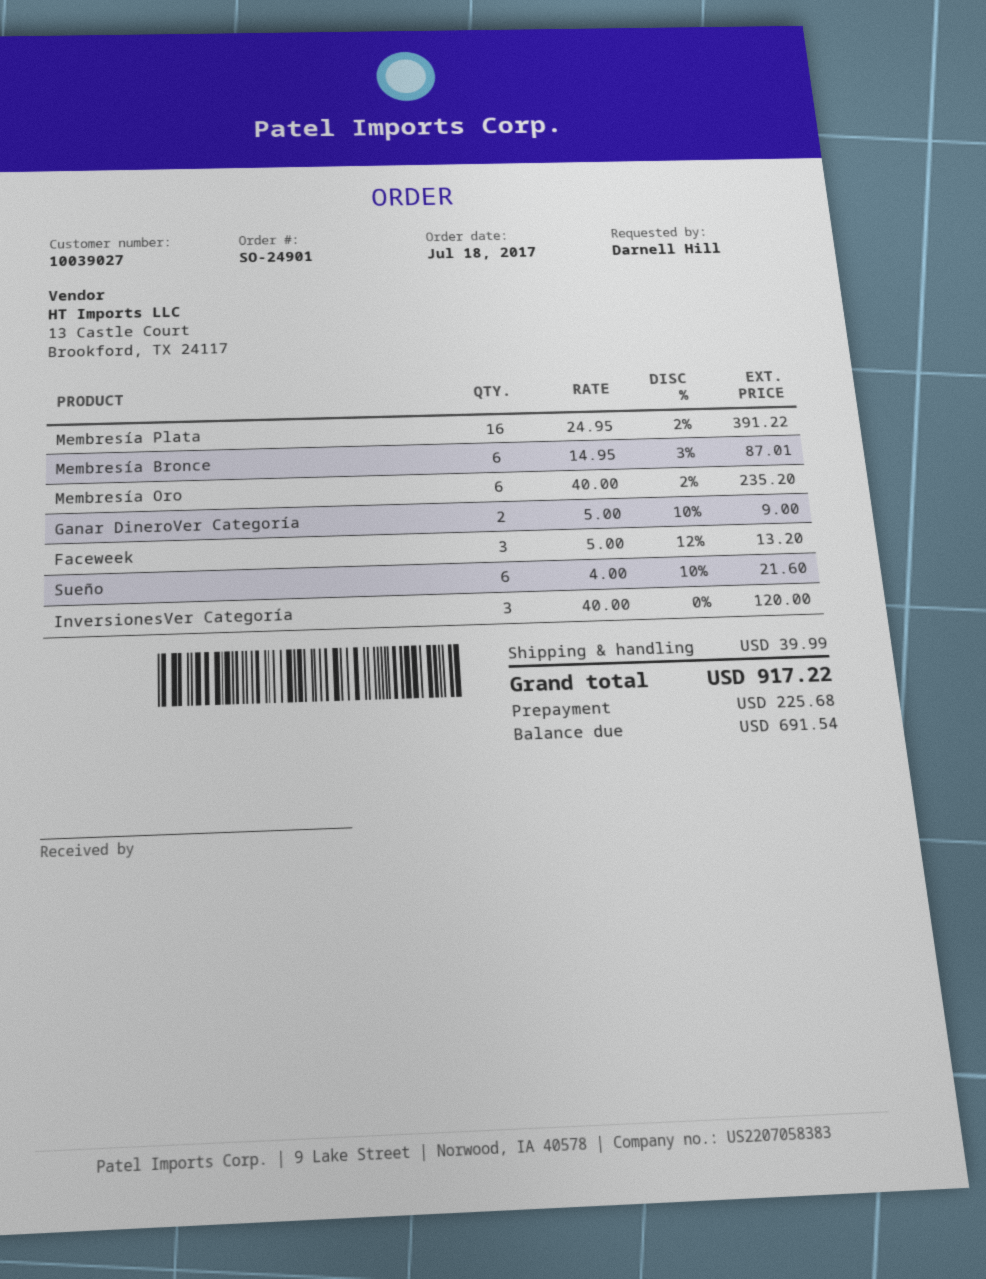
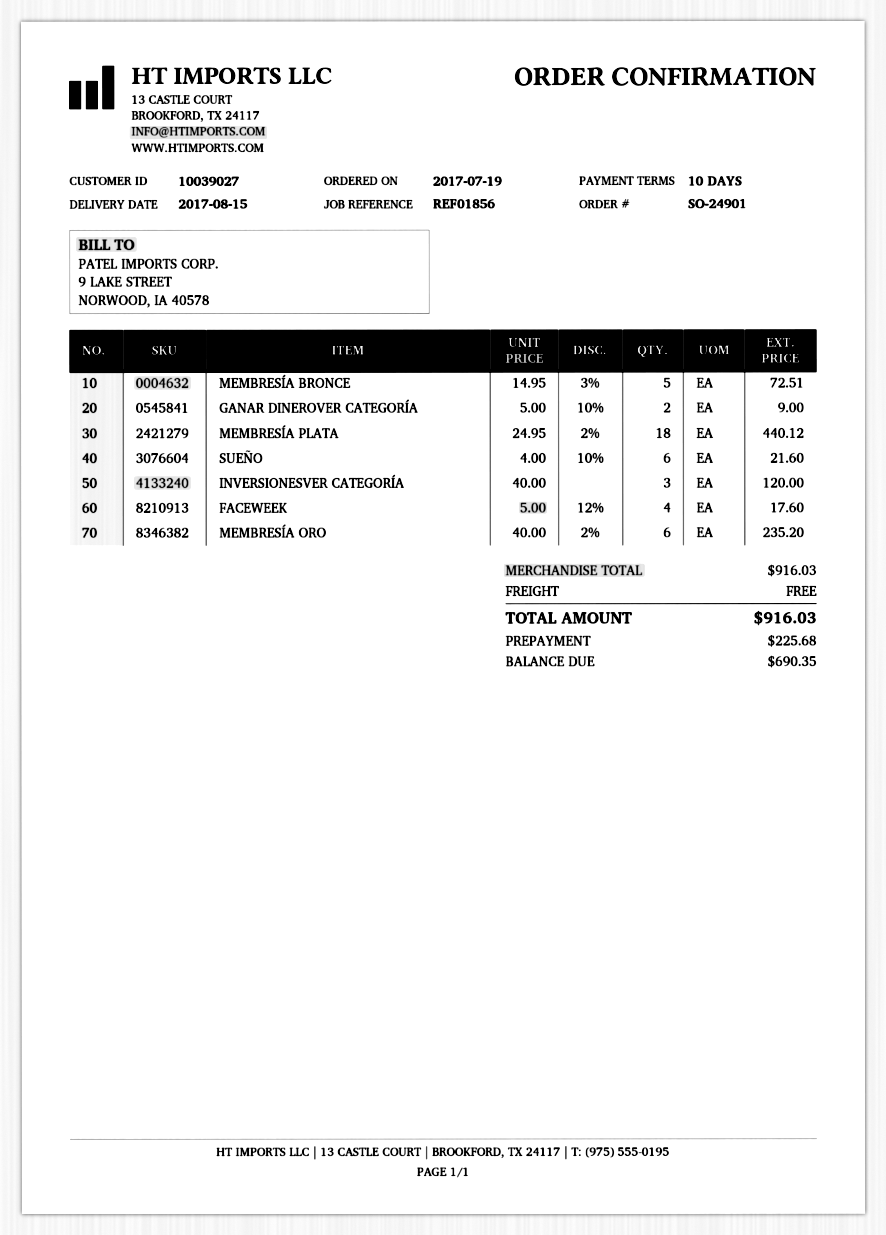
order date: 2017-07-18 -> 2017-07-19
Membresía Plata: 16 x 24.95 - 2% = 391.22 -> 18 x 24.95 - 2% = 440.12
Membresía Bronce: 6 x 14.95 - 3% = 87.01 -> 5 x 14.95 - 3% = 72.51
Faceweek: 3 x 5.00 - 12% = 13.20 -> 4 x 5.00 - 12% = 17.60
shipping: 39.99 -> 0.00
total: 917.22 -> 916.03
balance: 691.54 -> 690.35

